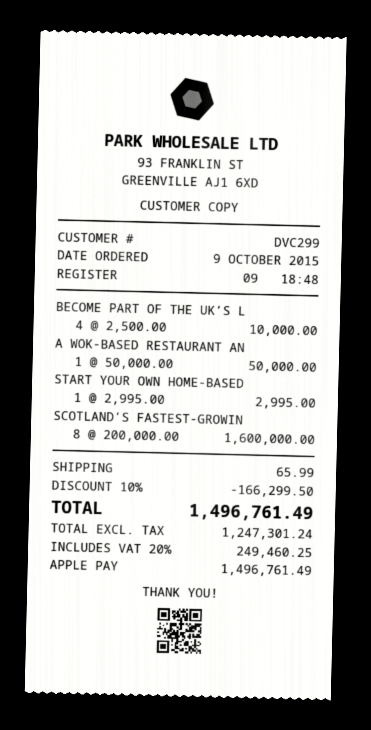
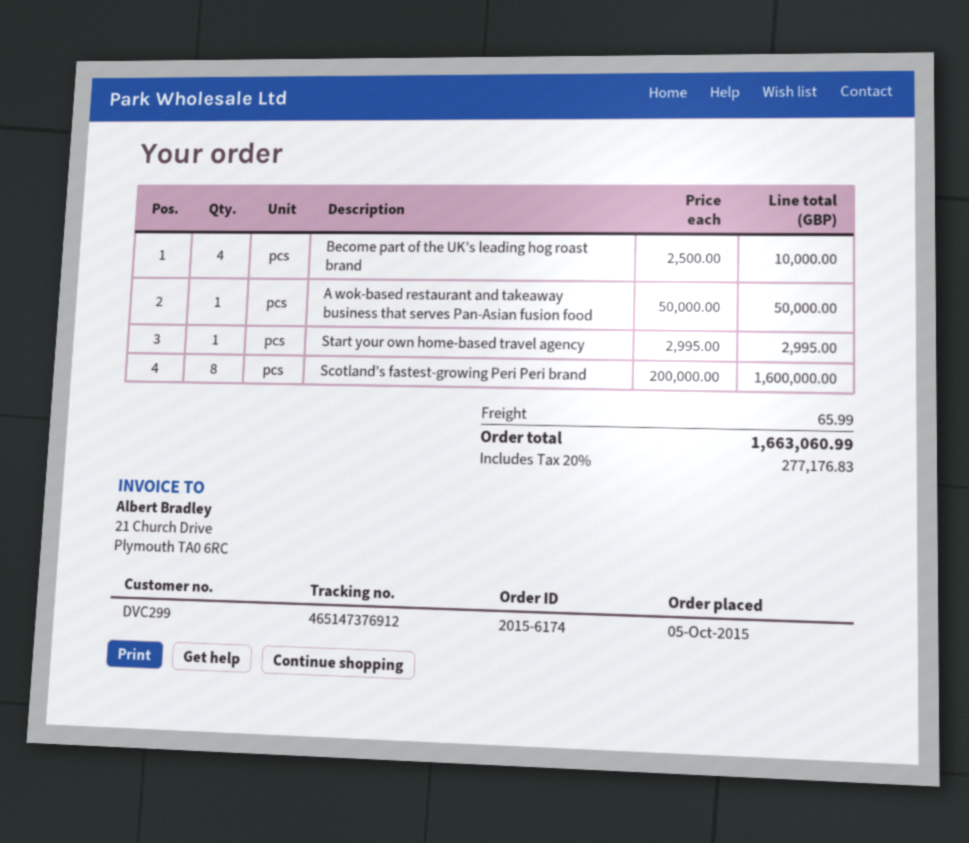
order date: 2015-10-09 -> 2015-10-05
discount: 10% = 166299.50 -> none
tax: 20% = 249460.25 -> 20% = 277176.83
total: 1496761.49 -> 1663060.99

